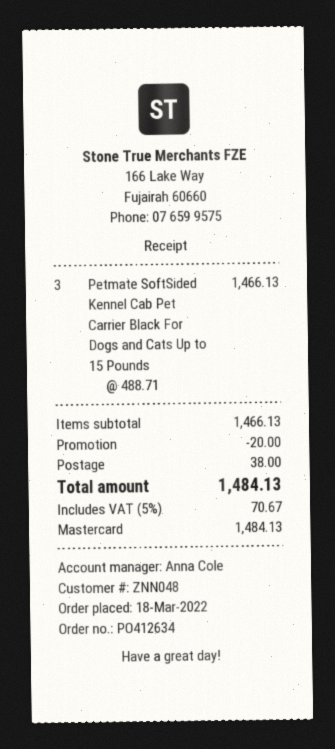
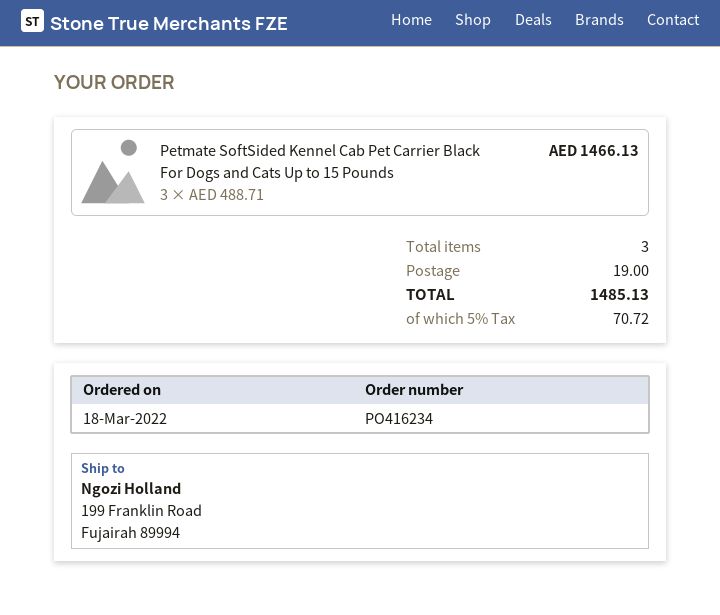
order number: PO412634 -> PO416234
discount: 20.00 -> none
shipping: 38.00 -> 19.00
tax: 5% = 70.67 -> 5% = 70.72
total: 1484.13 -> 1485.13

